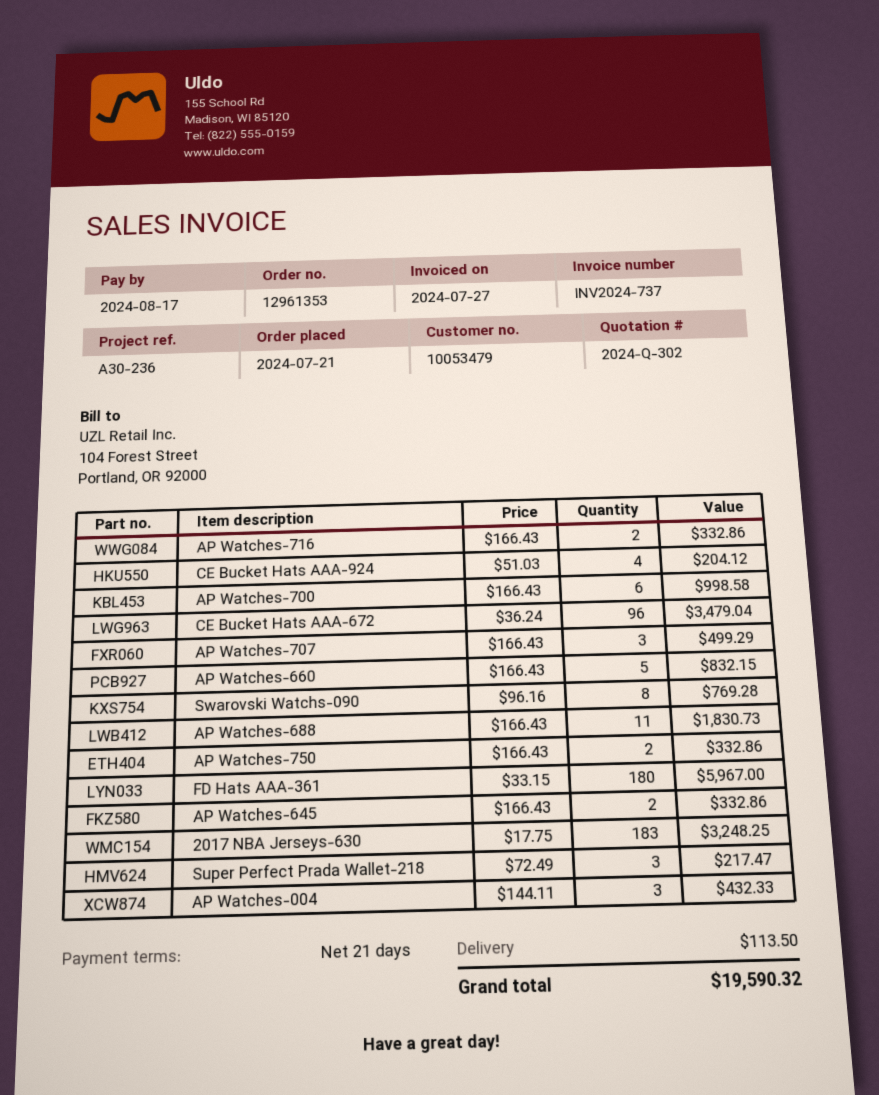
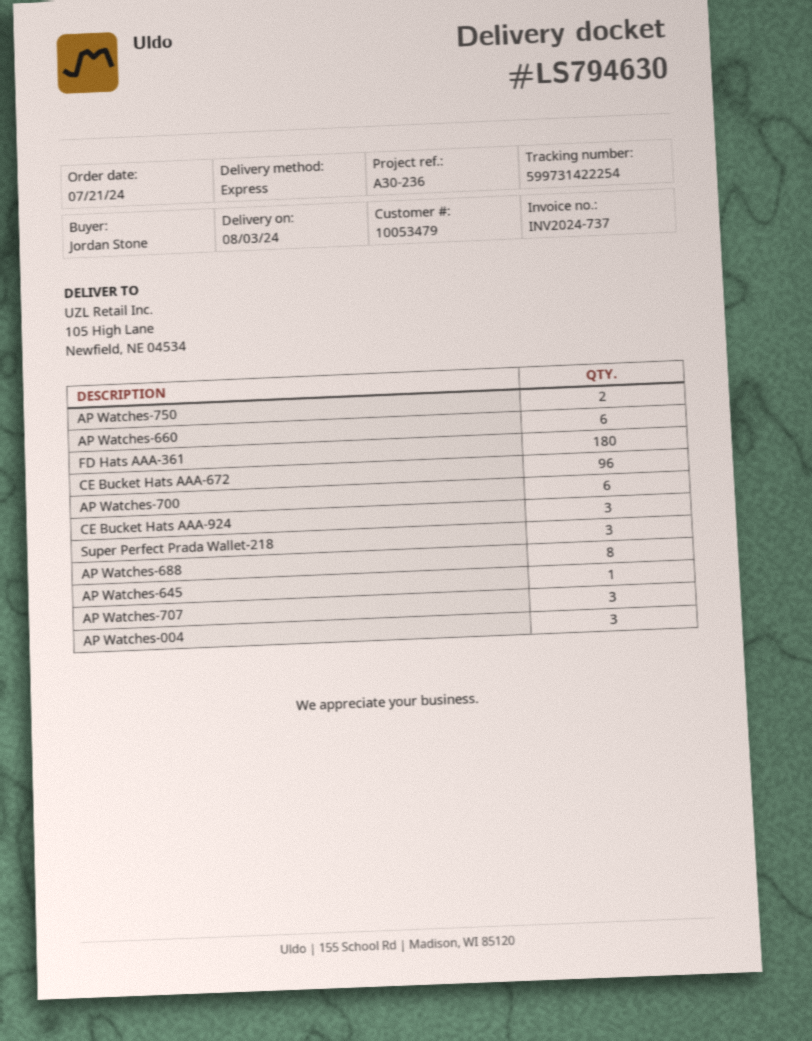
AP Watches-716: 2 -> none
CE Bucket Hats AAA-924: 4 -> 3
AP Watches-660: 5 -> 6
Swarovski Watchs-090: 8 -> none
AP Watches-688: 11 -> 8
AP Watches-645: 2 -> 1
2017 NBA Jerseys-630: 183 -> none

